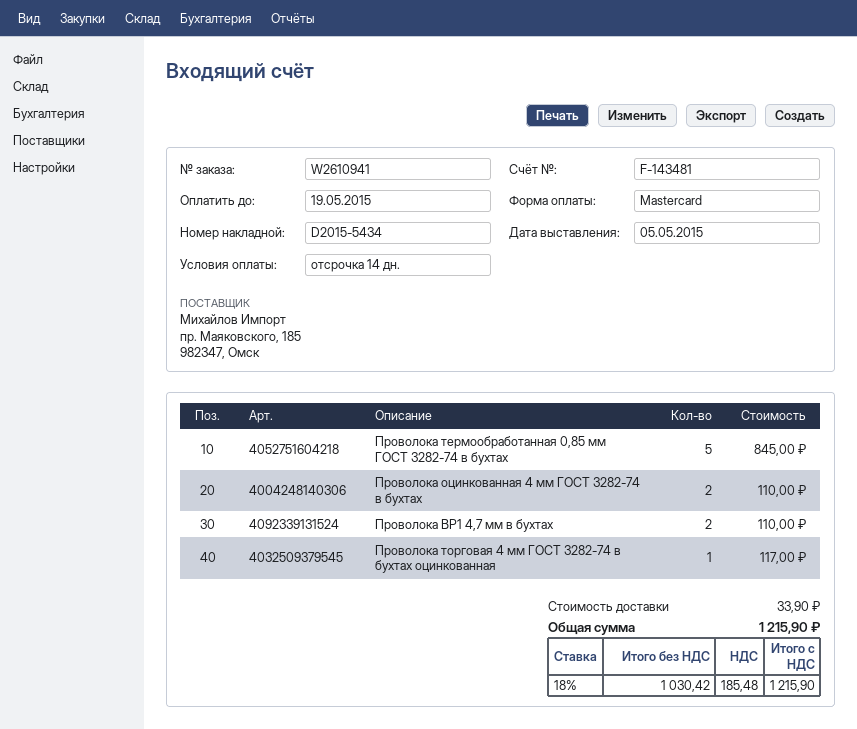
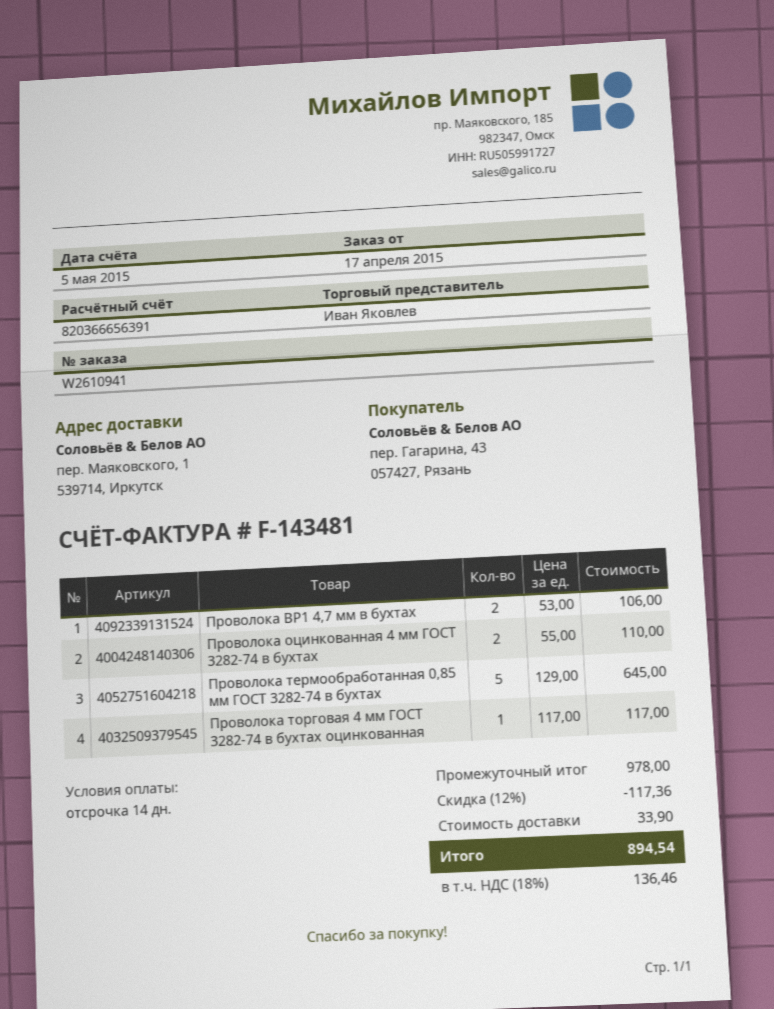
Проволока термообработанная 0,85 мм ГОСТ 3282-74 в бухтах: 5 for 845.00 -> 5 for 645.00
Проволока ВР1 4,7 мм в бухтах: 2 for 110.00 -> 2 for 106.00
discount: none -> 12% = 117.36
tax: 18% = 185.48 -> 18% = 136.46
total: 1215.90 -> 894.54

